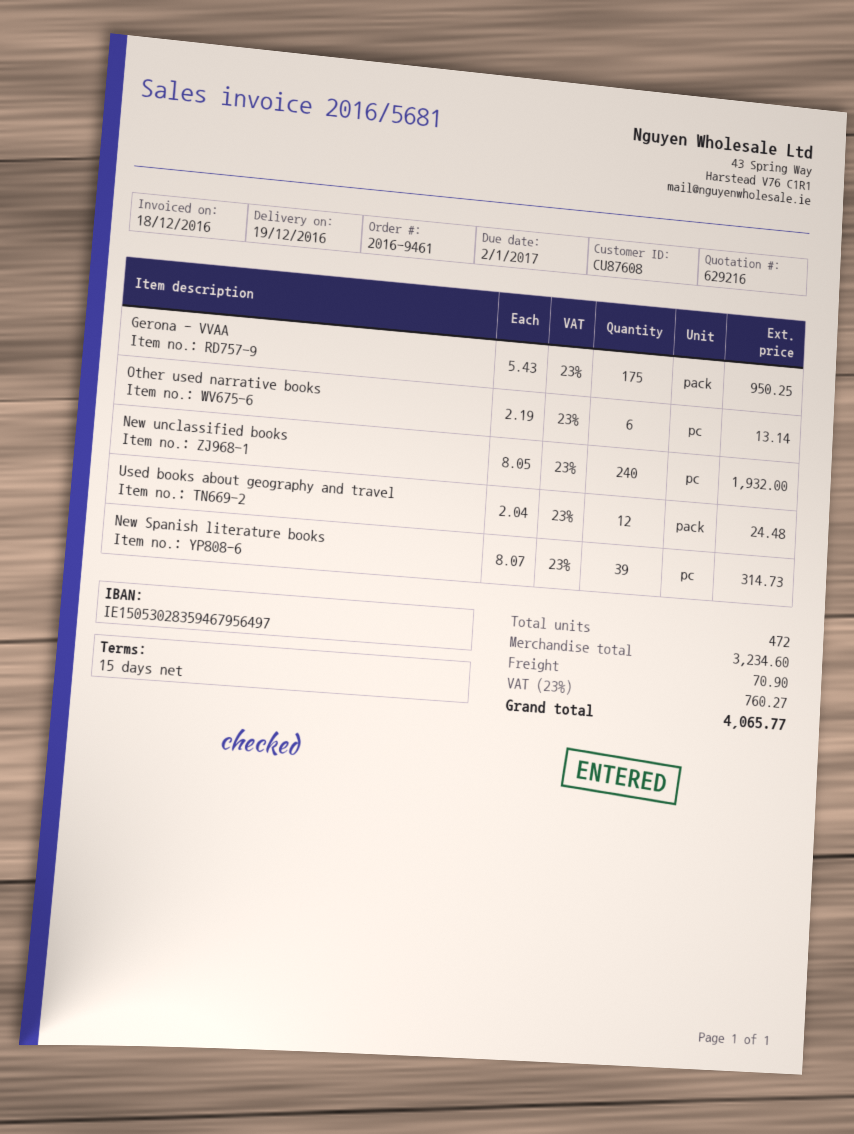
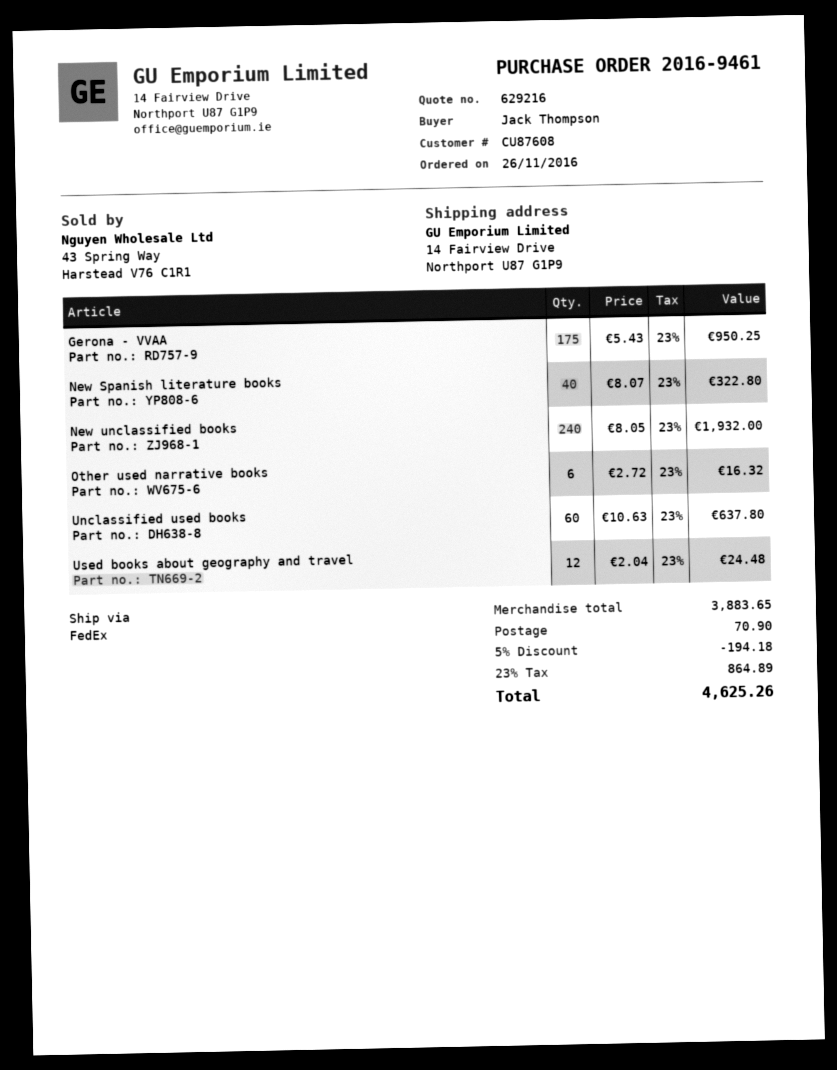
Other used narrative books: 6 x 2.19 = 13.14 -> 6 x 2.72 = 16.32
New Spanish literature books: 39 x 8.07 = 314.73 -> 40 x 8.07 = 322.80
Unclassified used books: none -> 60 x 10.63 = 637.80
subtotal: 3234.60 -> 3883.65
discount: none -> 5% = 194.18
tax: 23% = 760.27 -> 23% = 864.89
total: 4065.77 -> 4625.26

